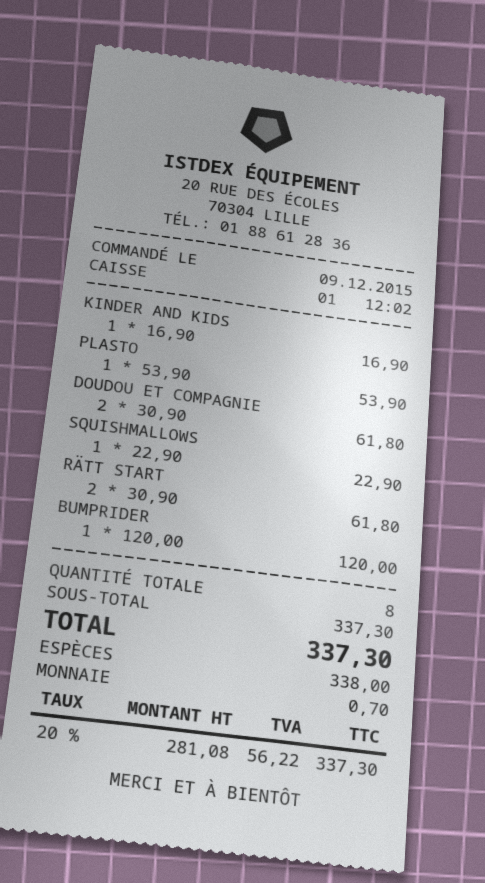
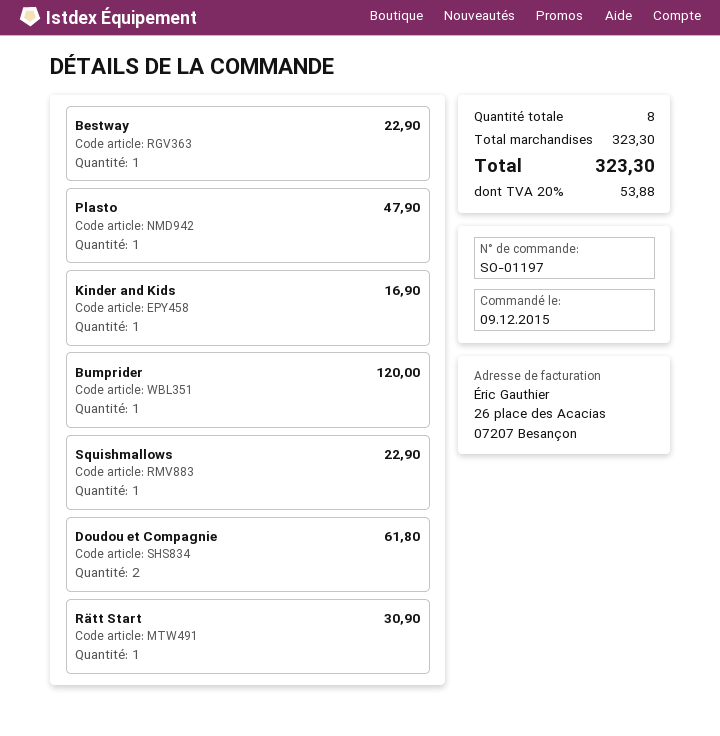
PLASTO: 1 for 53.90 -> 1 for 47.90
RÄTT START: 2 for 61.80 -> 1 for 30.90
Bestway: none -> 1 for 22.90
subtotal: 337.30 -> 323.30
tax: 20% = 56.22 -> 20% = 53.88
total: 337.30 -> 323.30

